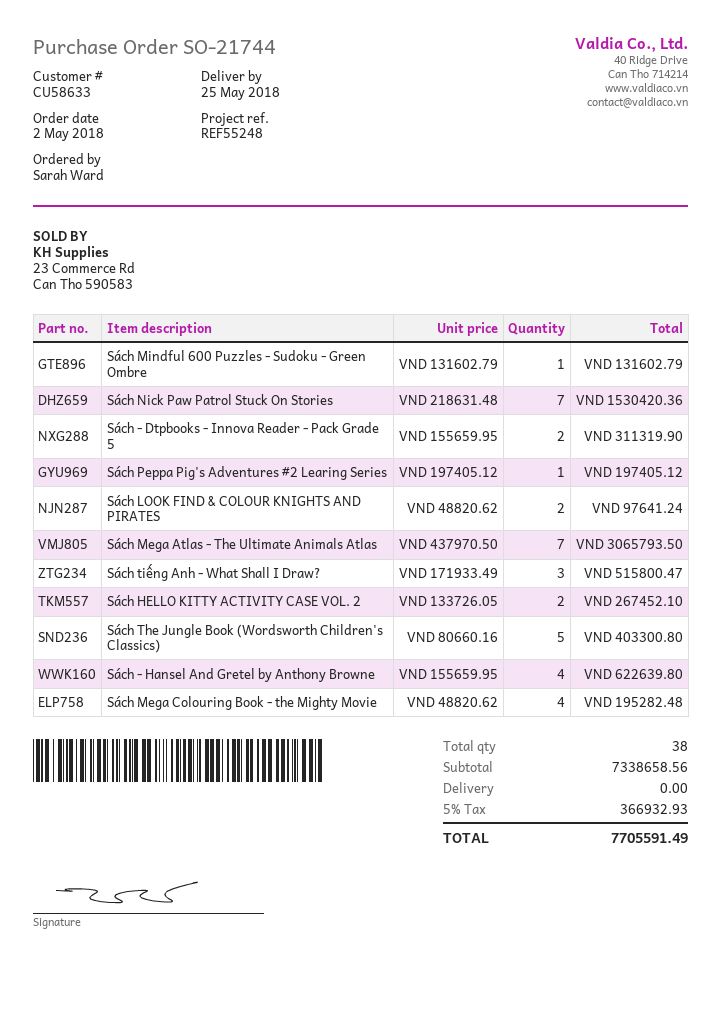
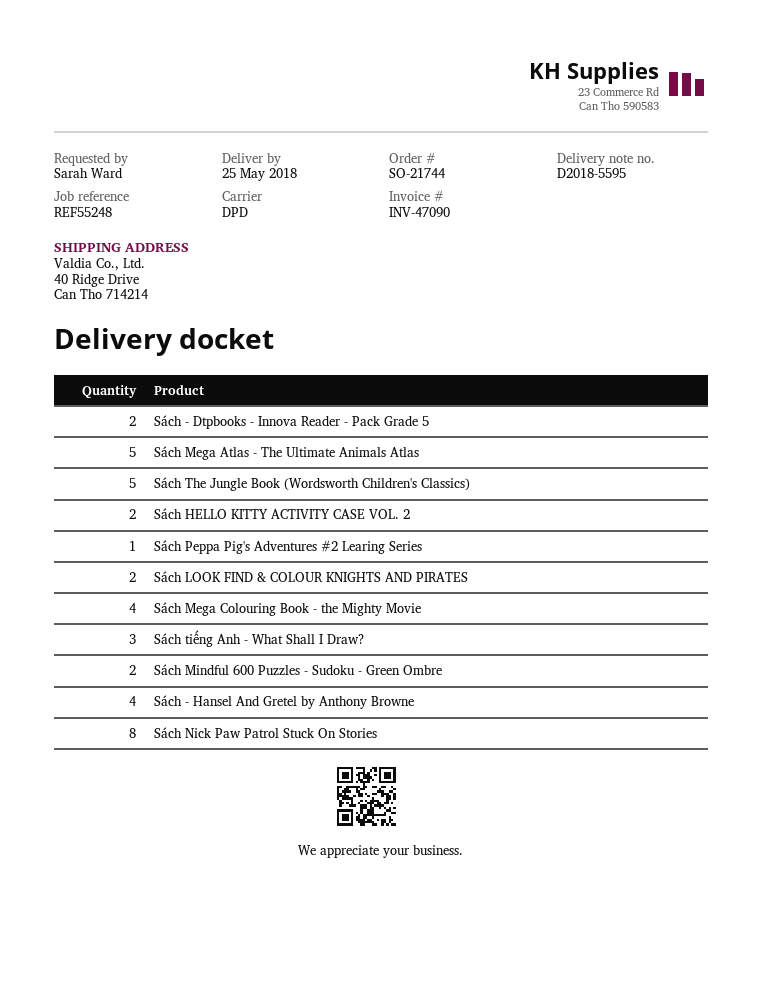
Sách Mindful 600 Puzzles - Sudoku - Green Ombre: 1 -> 2
Sách Nick Paw Patrol Stuck On Stories: 7 -> 8
Sách Mega Atlas - The Ultimate Animals Atlas: 7 -> 5

